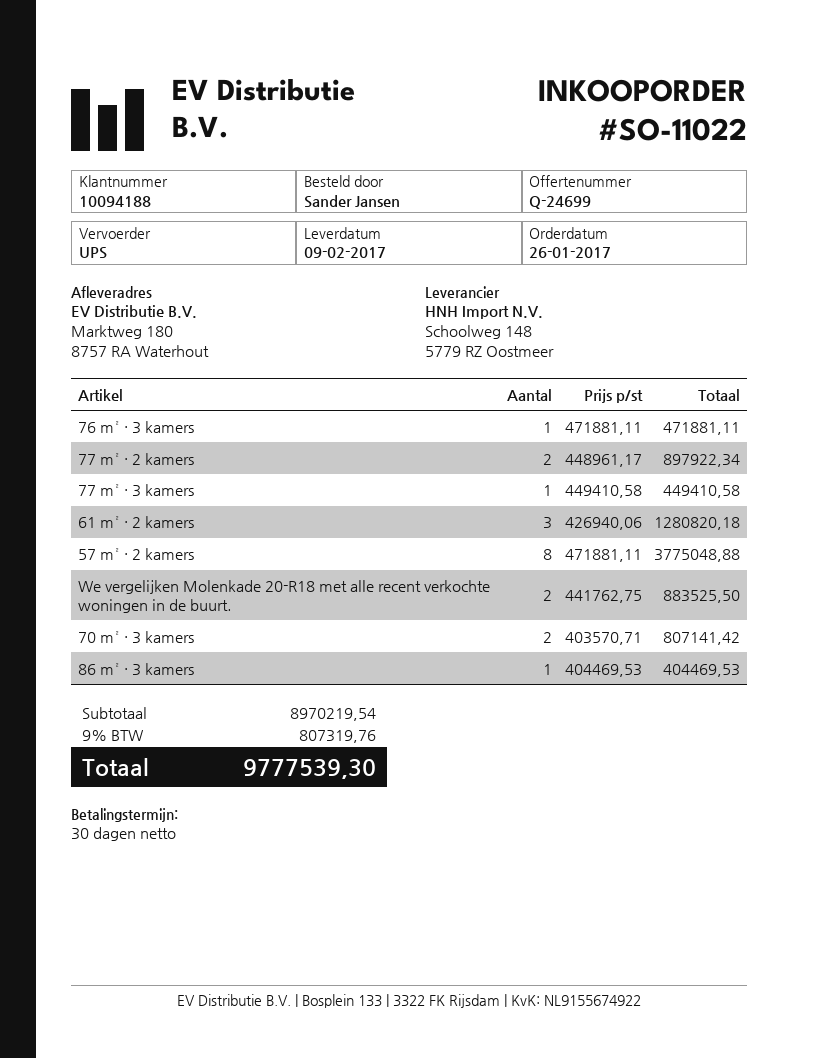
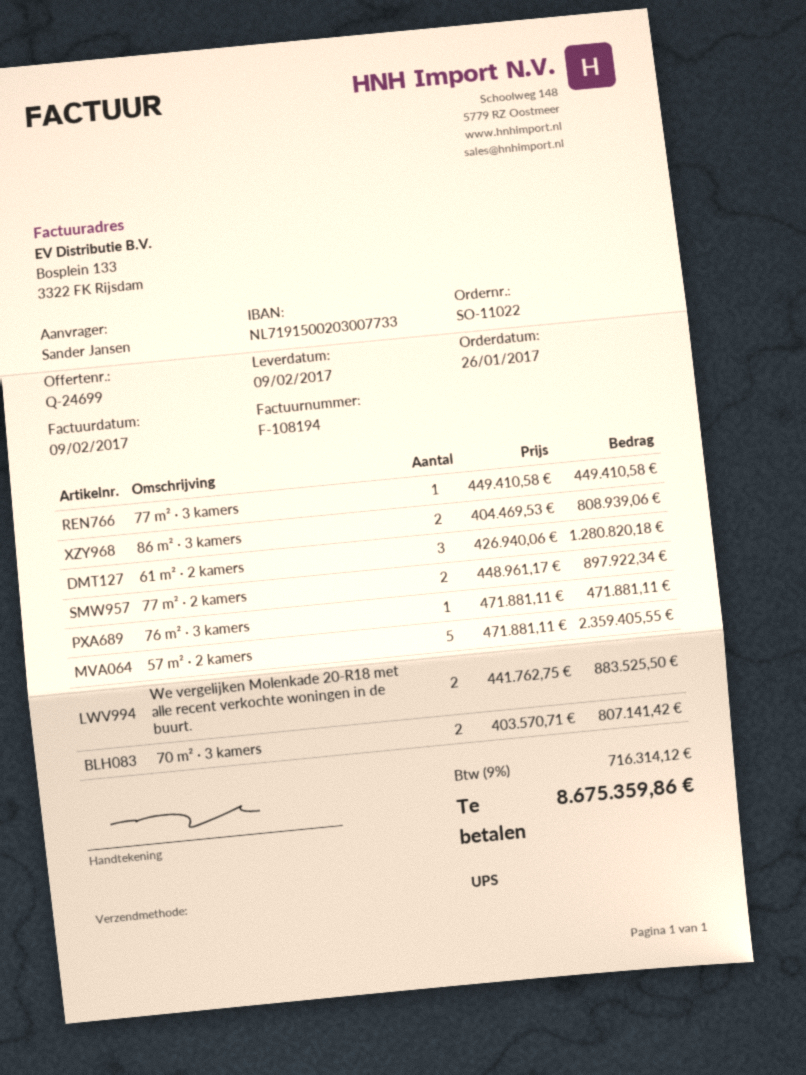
57 m² · 2 kamers: 8 x 471881.11 = 3775048.88 -> 5 x 471881.11 = 2359405.55
86 m² · 3 kamers: 1 x 404469.53 = 404469.53 -> 2 x 404469.53 = 808939.06
tax: 9% = 807319.76 -> 9% = 716314.12
total: 9777539.30 -> 8675359.86

